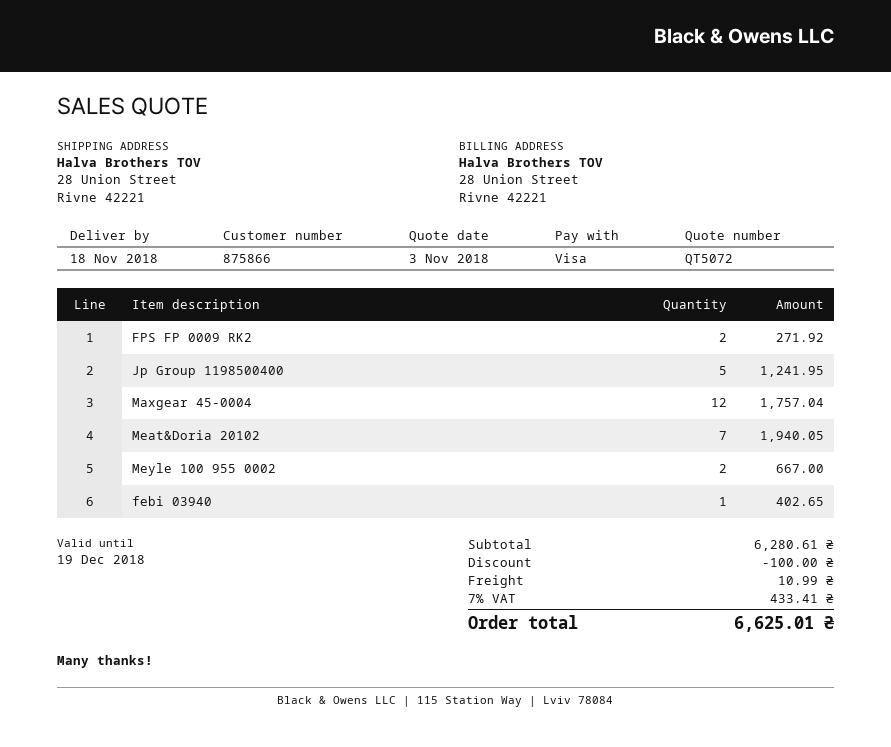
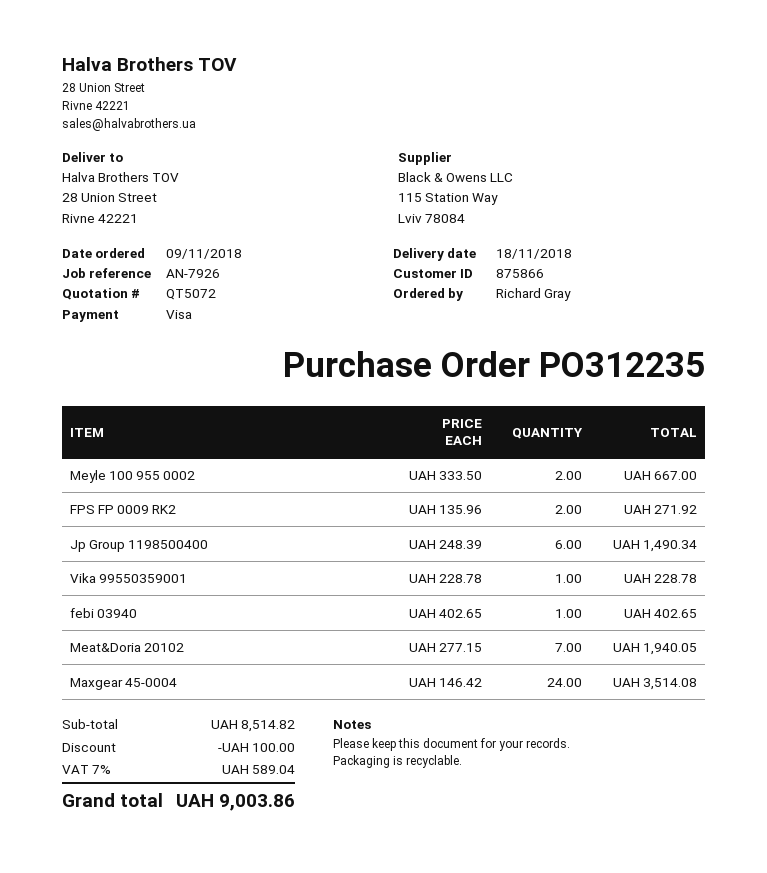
Jp Group 1198500400: 5 for 1241.95 -> 6 for 1490.34
Maxgear 45-0004: 12 for 1757.04 -> 24 for 3514.08
Vika 99550359001: none -> 1 for 228.78
subtotal: 6280.61 -> 8514.82
shipping: 10.99 -> none
tax: 7% = 433.41 -> 7% = 589.04
total: 6625.01 -> 9003.86

